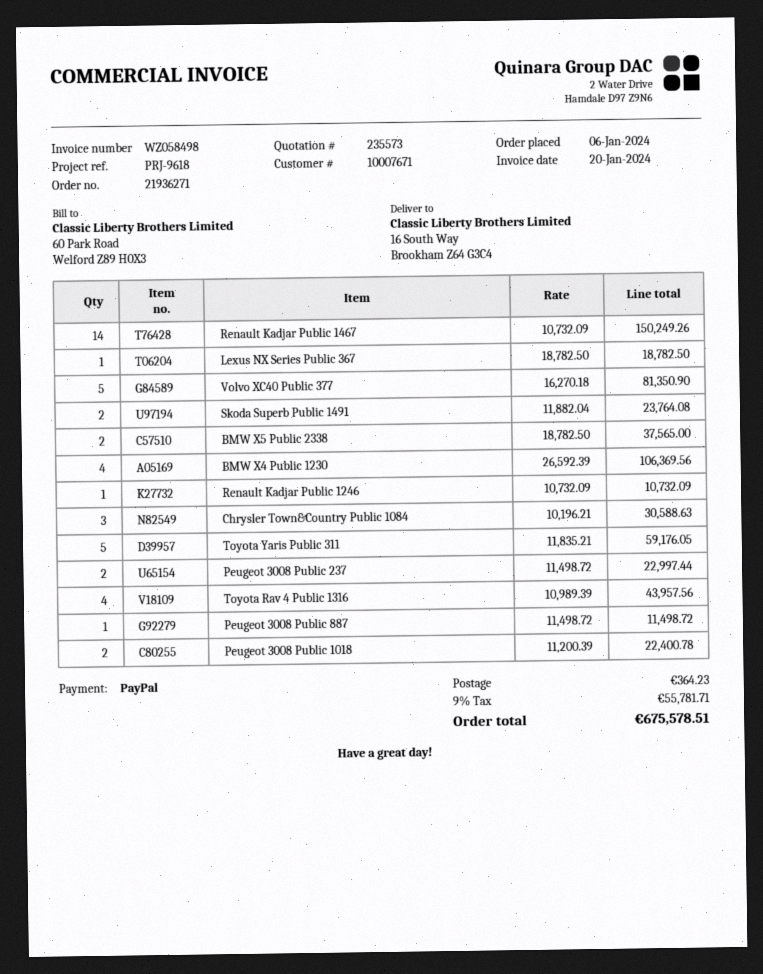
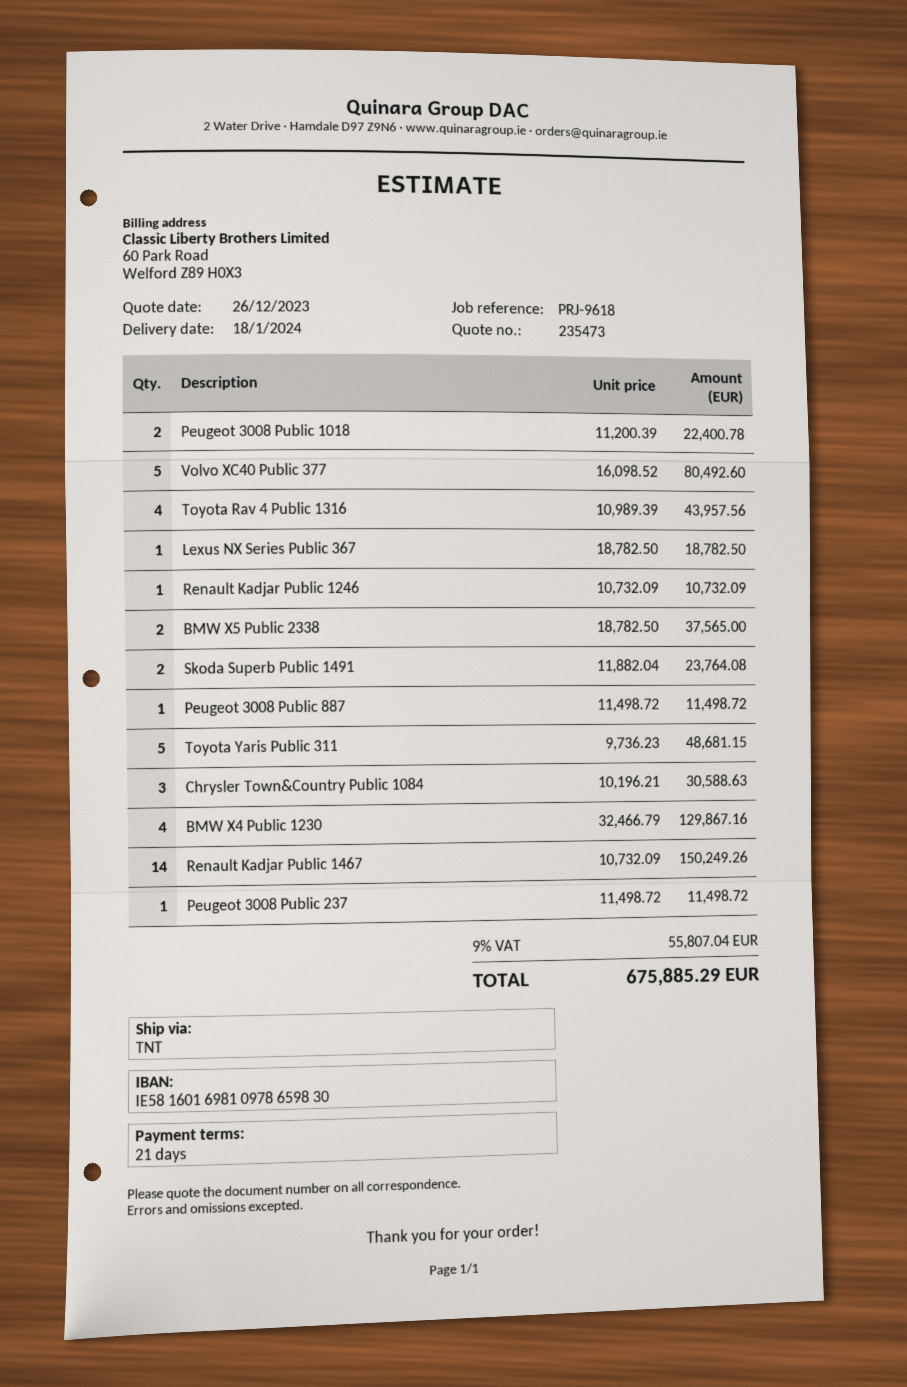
quote number: 235573 -> 235473
Volvo XC40 Public 377: 5 x 16270.18 = 81350.90 -> 5 x 16098.52 = 80492.60
BMW X4 Public 1230: 4 x 26592.39 = 106369.56 -> 4 x 32466.79 = 129867.16
Toyota Yaris Public 311: 5 x 11835.21 = 59176.05 -> 5 x 9736.23 = 48681.15
Peugeot 3008 Public 237: 2 x 11498.72 = 22997.44 -> 1 x 11498.72 = 11498.72
shipping: 364.23 -> none
tax: 9% = 55781.71 -> 9% = 55807.04
total: 675578.51 -> 675885.29

